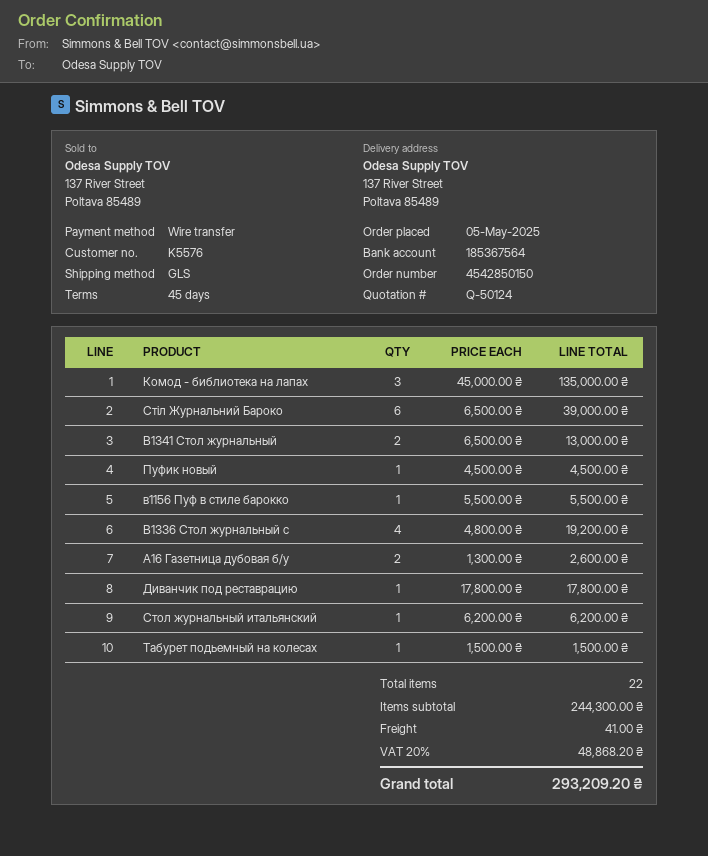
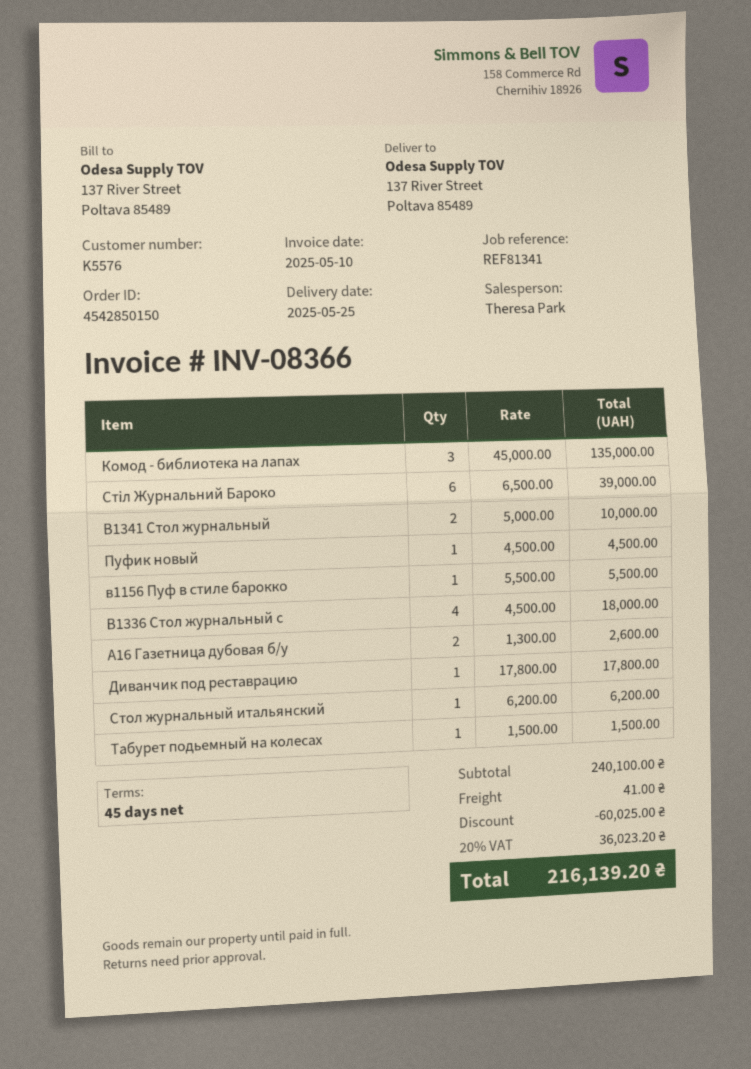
В1341 Стол журнальный: 2 x 6500.00 = 13000.00 -> 2 x 5000.00 = 10000.00
В1336 Стол журнальный с: 4 x 4800.00 = 19200.00 -> 4 x 4500.00 = 18000.00
subtotal: 244300.00 -> 240100.00
discount: none -> 60025.00
tax: 20% = 48868.20 -> 20% = 36023.20
total: 293209.20 -> 216139.20

